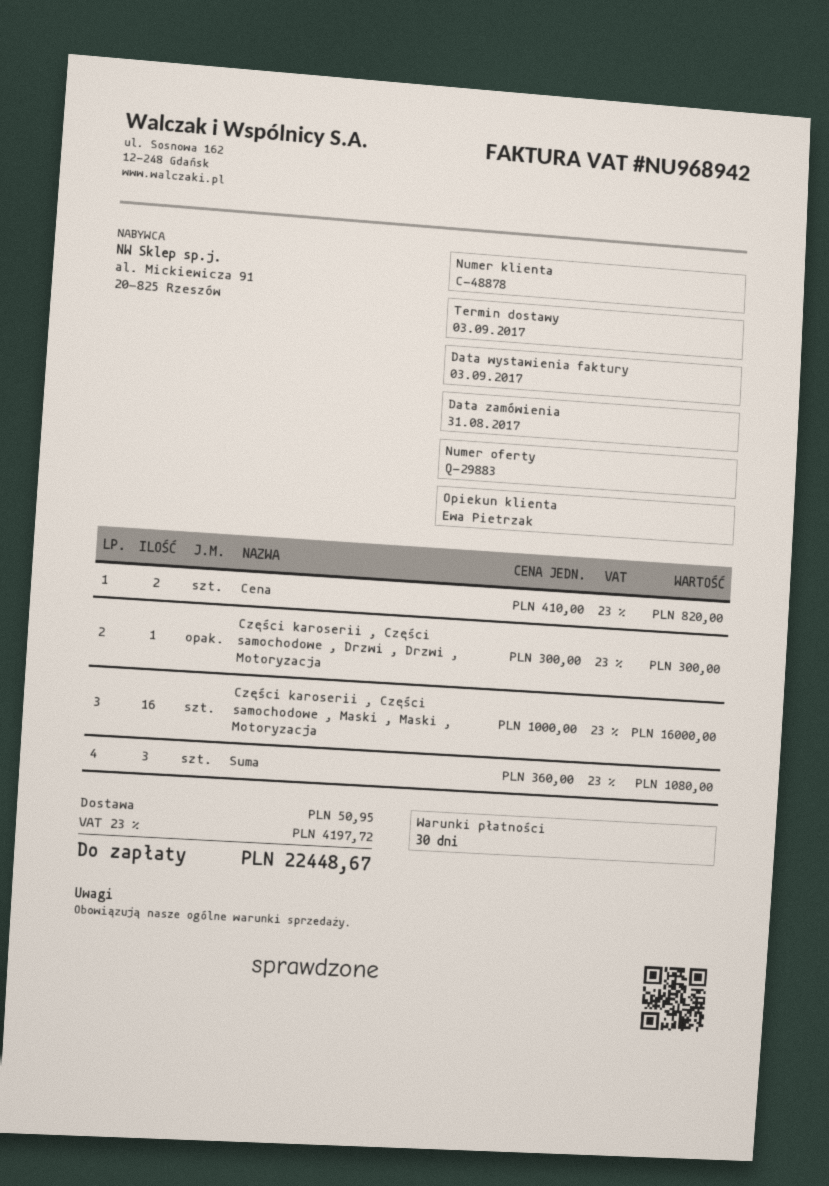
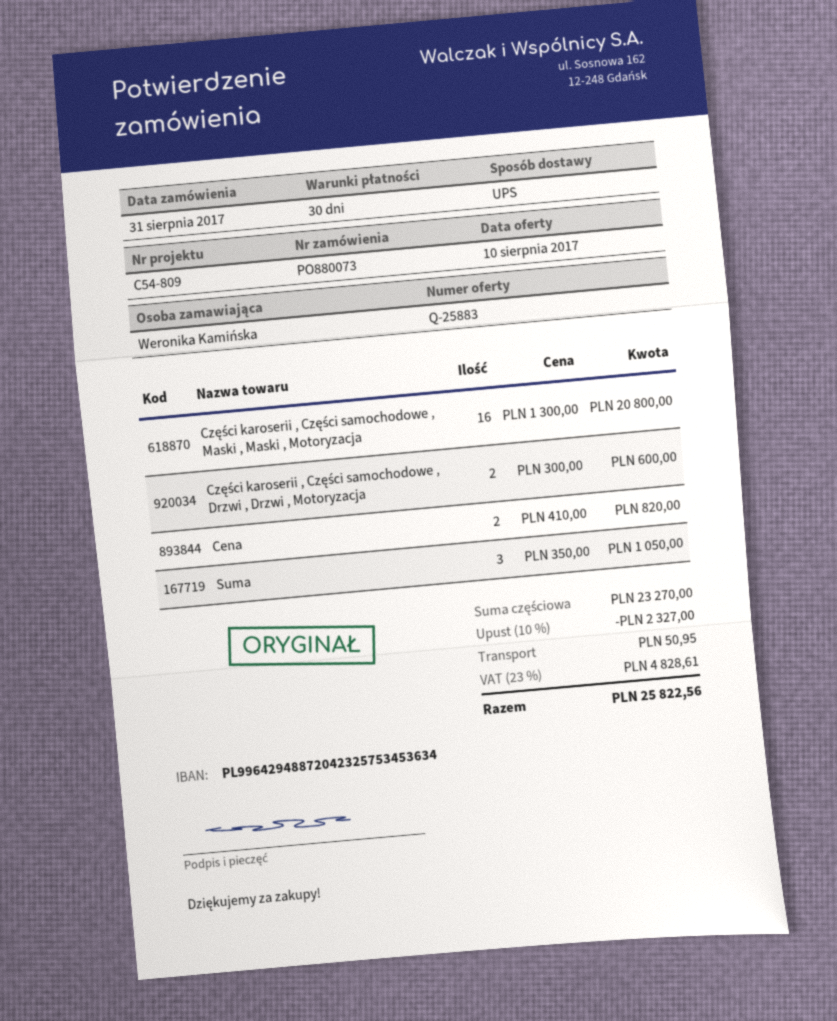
quote number: Q-29883 -> Q-25883
Części karoserii , Części samochodowe , Drzwi , Drzwi , Motoryzacja: 1 x 300.00 = 300.00 -> 2 x 300.00 = 600.00
Części karoserii , Części samochodowe , Maski , Maski , Motoryzacja: 16 x 1000.00 = 16000.00 -> 16 x 1300.00 = 20800.00
Suma: 3 x 360.00 = 1080.00 -> 3 x 350.00 = 1050.00
discount: none -> 10% = 2327.00
tax: 23% = 4197.72 -> 23% = 4828.61
total: 22448.67 -> 25822.56

